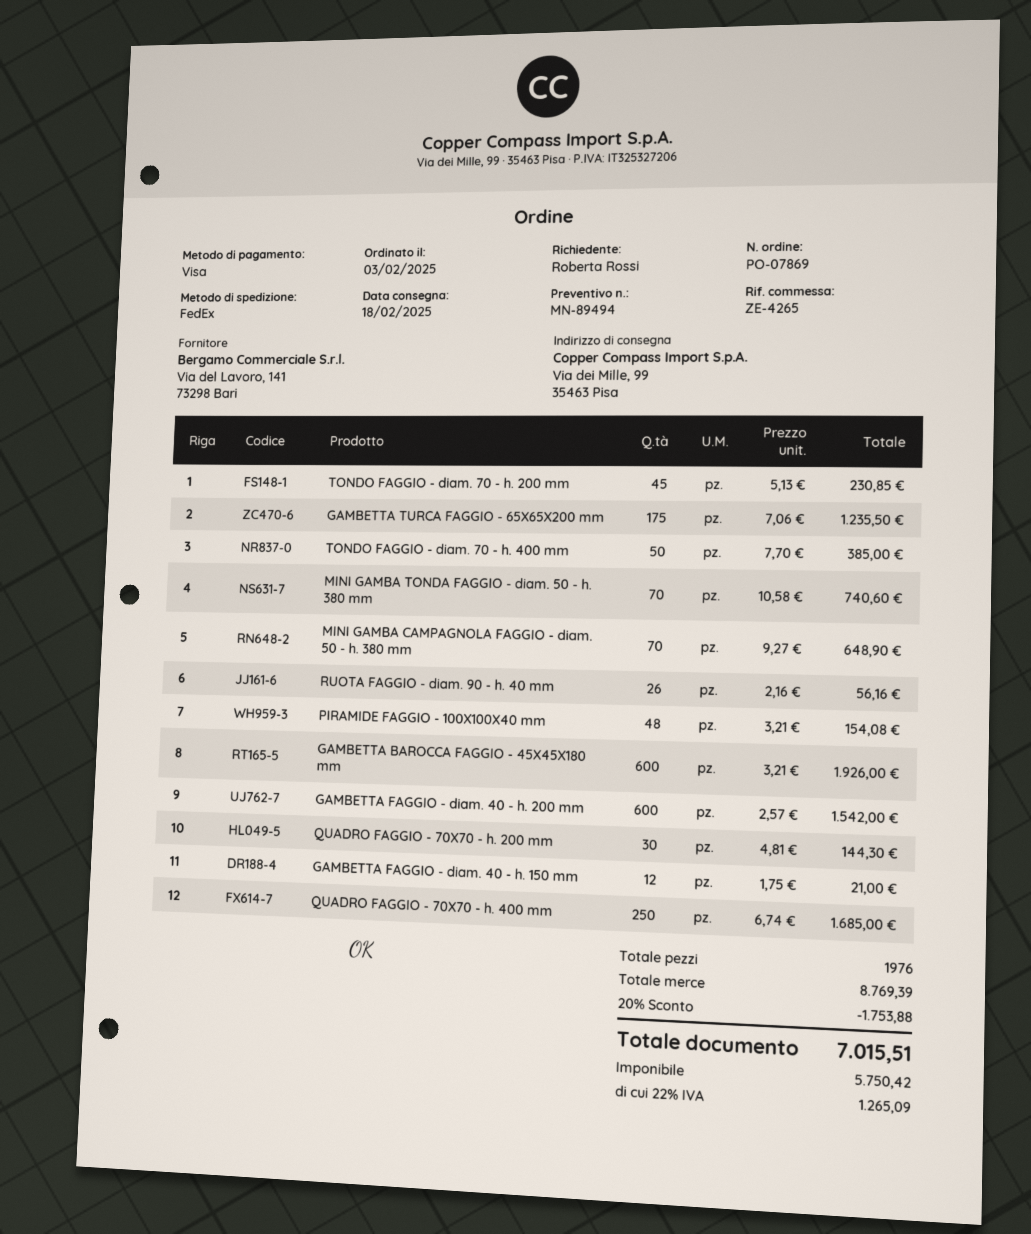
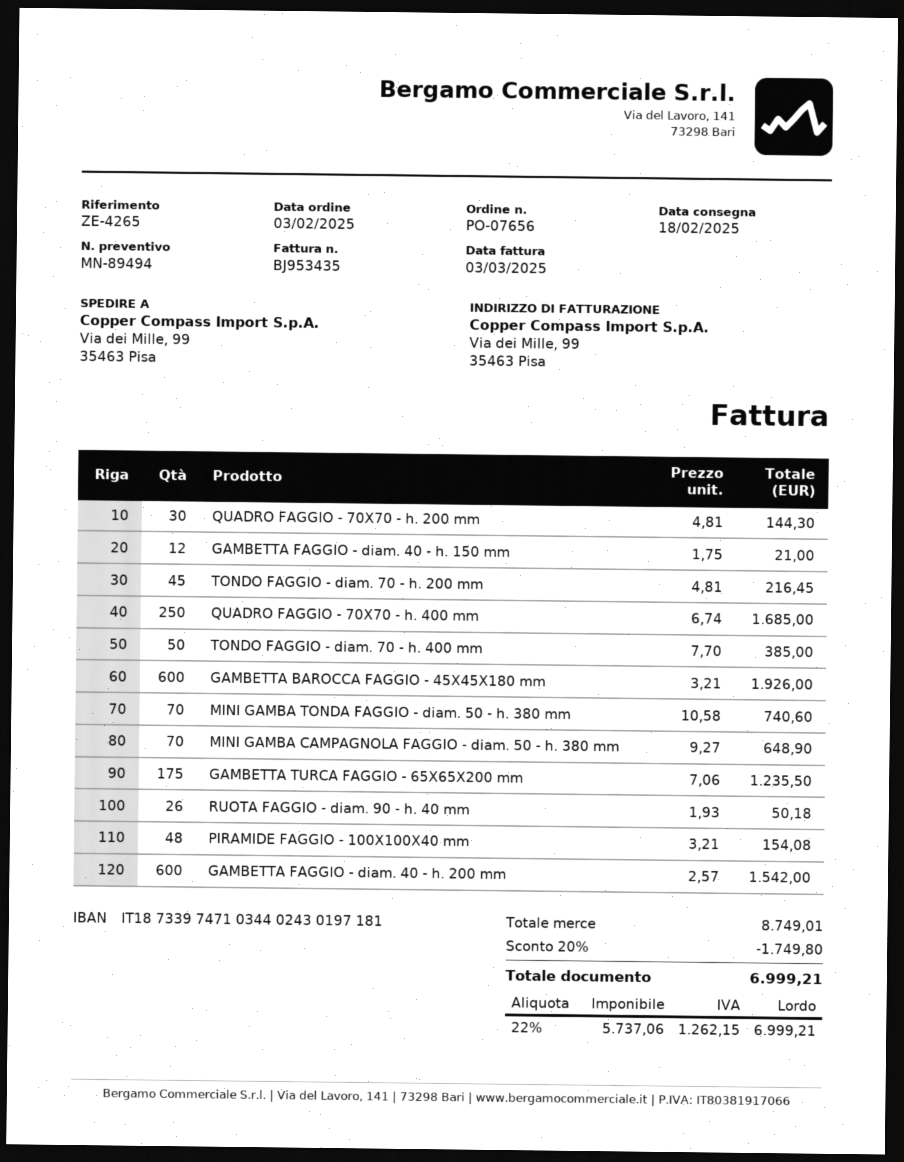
order number: PO-07869 -> PO-07656
TONDO FAGGIO - diam. 70 - h. 200 mm: 45 x 5.13 = 230.85 -> 45 x 4.81 = 216.45
RUOTA FAGGIO - diam. 90 - h. 40 mm: 26 x 2.16 = 56.16 -> 26 x 1.93 = 50.18
subtotal: 8769.39 -> 8749.01
discount: 20% = 1753.88 -> 20% = 1749.80
net: 5750.42 -> 5737.06
tax: 22% = 1265.09 -> 22% = 1262.15
total: 7015.51 -> 6999.21

